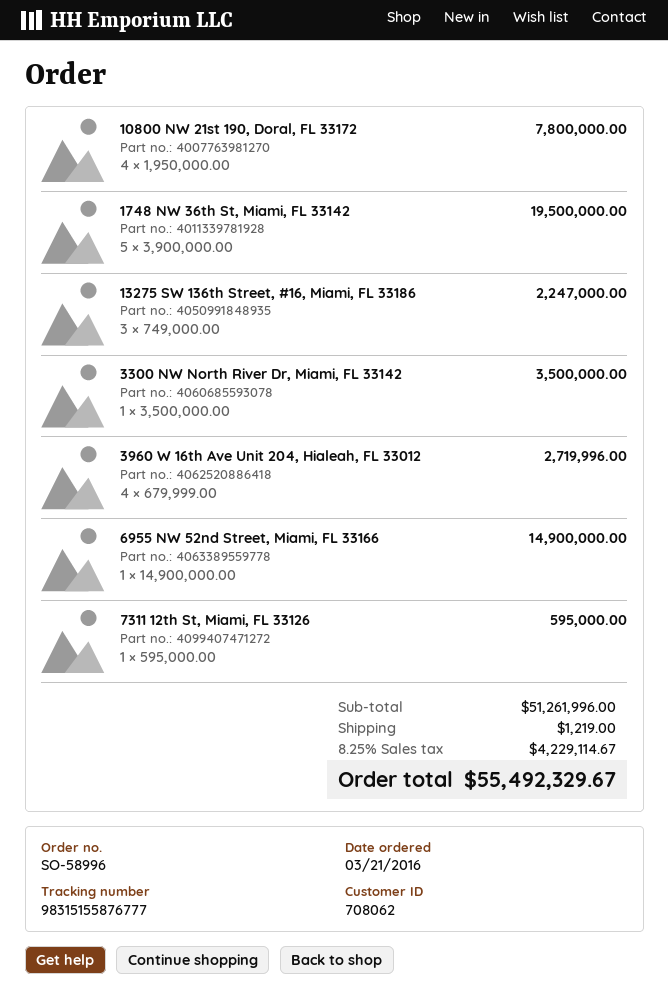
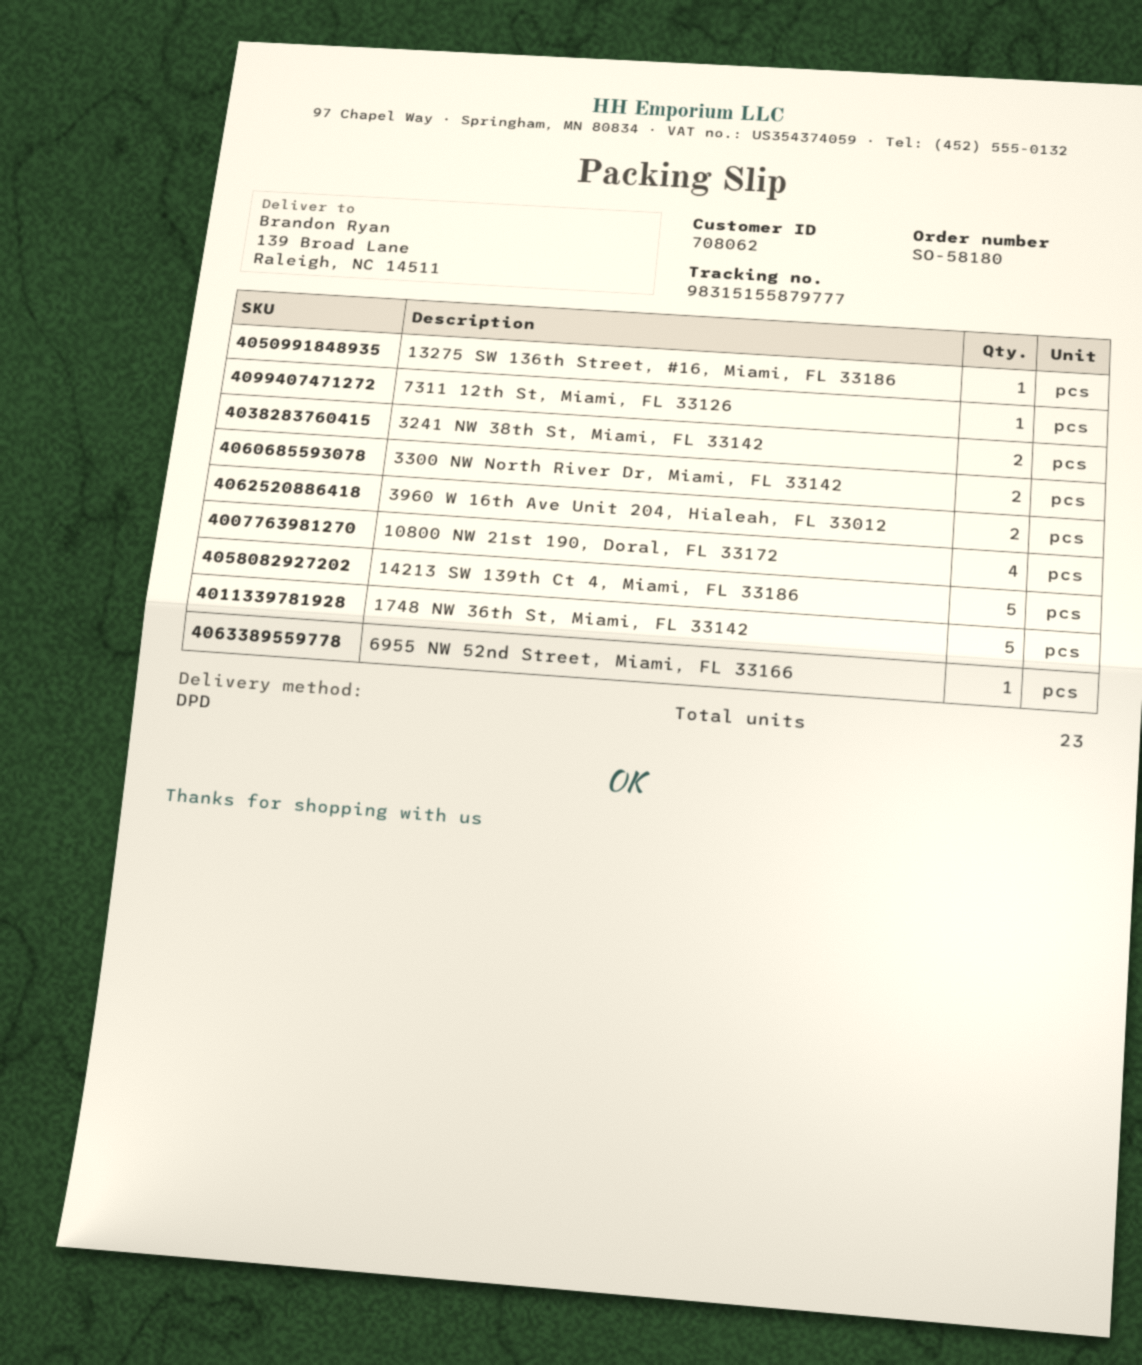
order number: SO-58996 -> SO-58180
tracking number: 98315155876777 -> 98315155879777
13275 SW 136th Street, #16, Miami, FL 33186: 3 -> 1
3300 NW North River Dr, Miami, FL 33142: 1 -> 2
3960 W 16th Ave Unit 204, Hialeah, FL 33012: 4 -> 2
3241 NW 38th St, Miami, FL 33142: none -> 2
14213 SW 139th Ct 4, Miami, FL 33186: none -> 5

